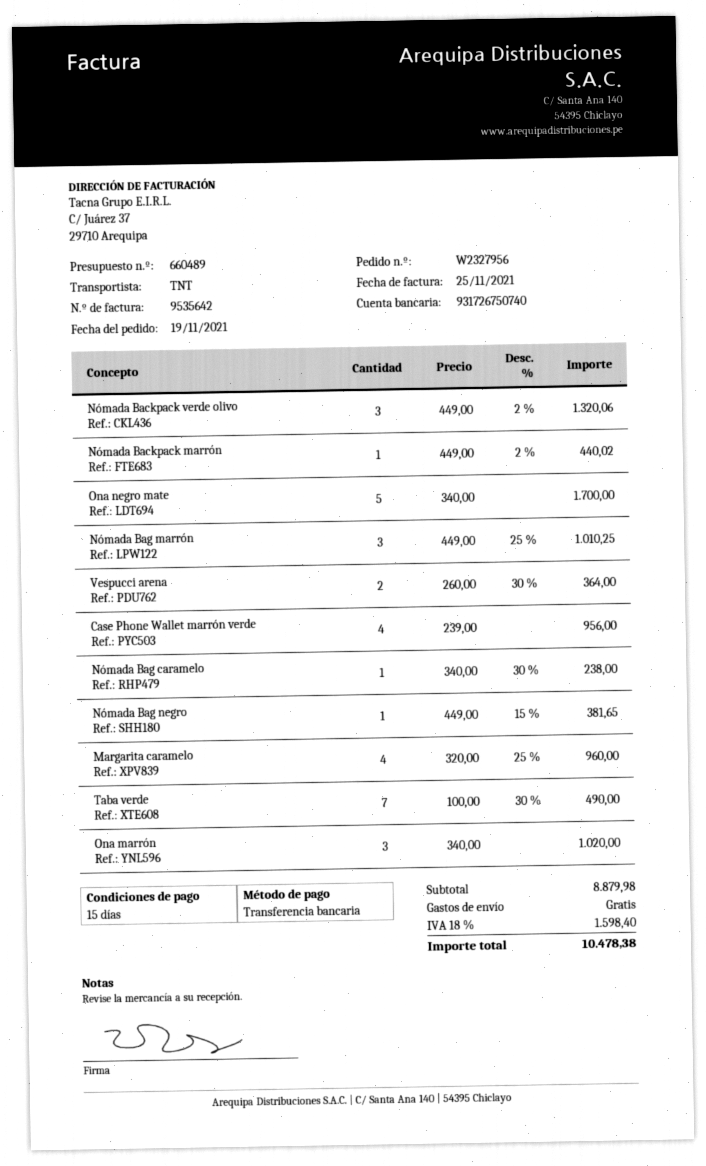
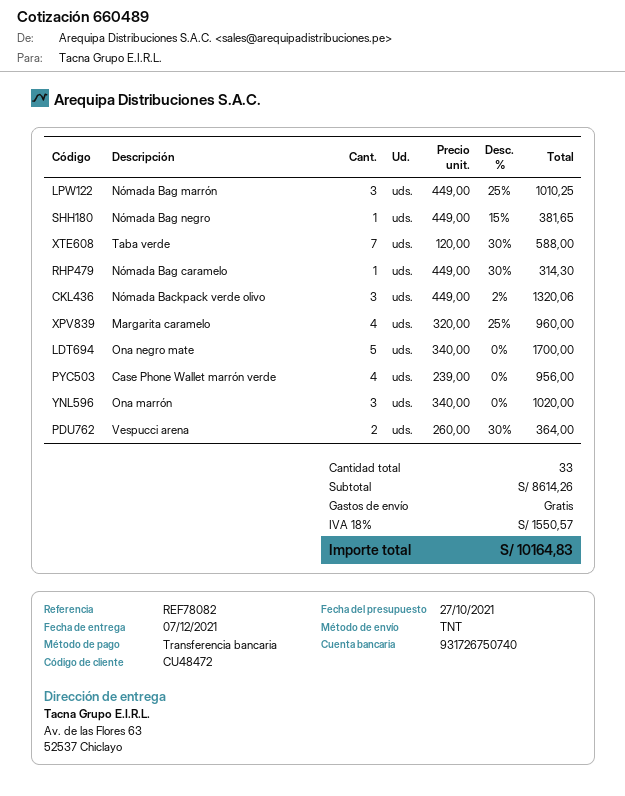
Nómada Backpack marrón: 1 x 449.00 - 2% = 440.02 -> none
Nómada Bag caramelo: 1 x 340.00 - 30% = 238.00 -> 1 x 449.00 - 30% = 314.30
Taba verde: 7 x 100.00 - 30% = 490.00 -> 7 x 120.00 - 30% = 588.00
subtotal: 8879.98 -> 8614.26
tax: 18% = 1598.40 -> 18% = 1550.57
total: 10478.38 -> 10164.83

